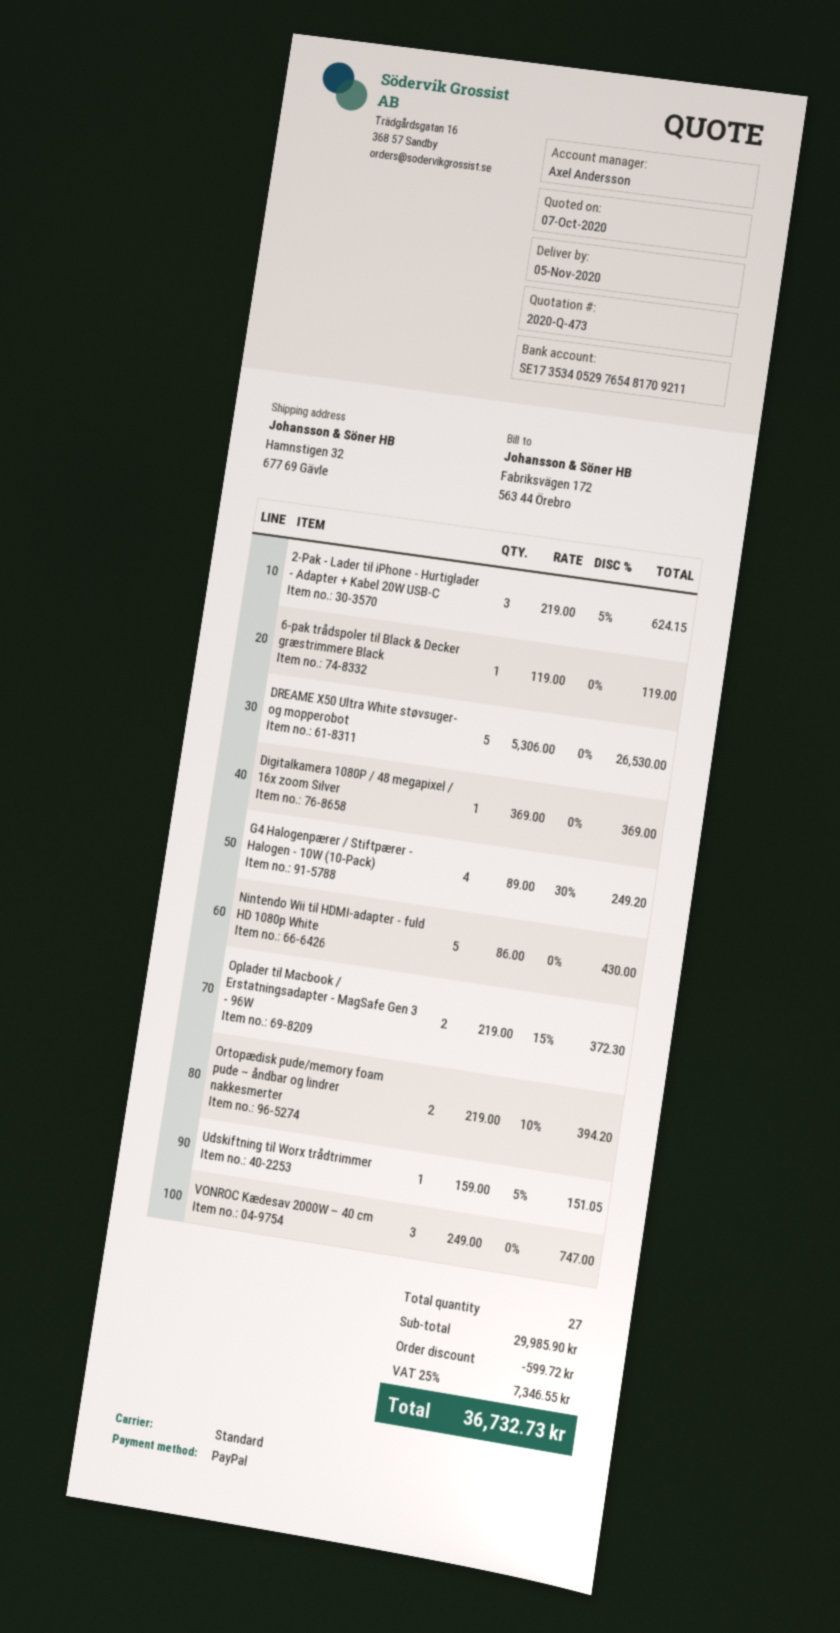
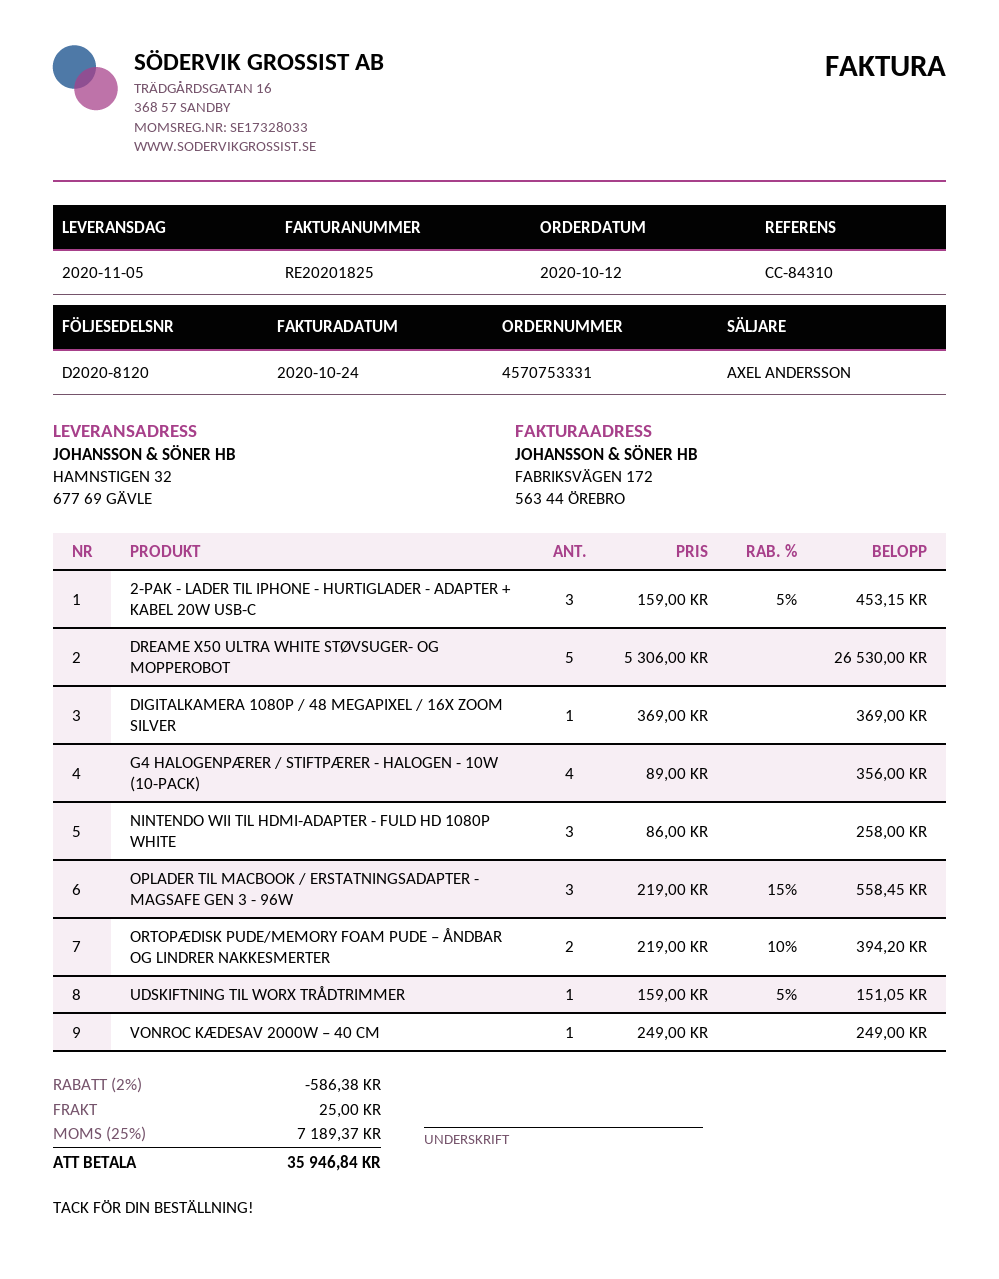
2-Pak - Lader til iPhone - Hurtiglader - Adapter + Kabel 20W USB-C: 3 x 219.00 - 5% = 624.15 -> 3 x 159.00 - 5% = 453.15
6-pak trådspoler til Black & Decker græstrimmere Black: 1 x 119.00 = 119.00 -> none
G4 Halogenpærer / Stiftpærer - Halogen - 10W (10-Pack): 4 x 89.00 - 30% = 249.20 -> 4 x 89.00 = 356.00
Nintendo Wii til HDMI-adapter - fuld HD 1080p White: 5 x 86.00 = 430.00 -> 3 x 86.00 = 258.00
Oplader til Macbook / Erstatningsadapter - MagSafe Gen 3 - 96W: 2 x 219.00 - 15% = 372.30 -> 3 x 219.00 - 15% = 558.45
VONROC Kædesav 2000W – 40 cm: 3 x 249.00 = 747.00 -> 1 x 249.00 = 249.00
discount: 599.72 -> 586.38
shipping: none -> 25.00
tax: 25% = 7346.55 -> 25% = 7189.37
total: 36732.73 -> 35946.84

